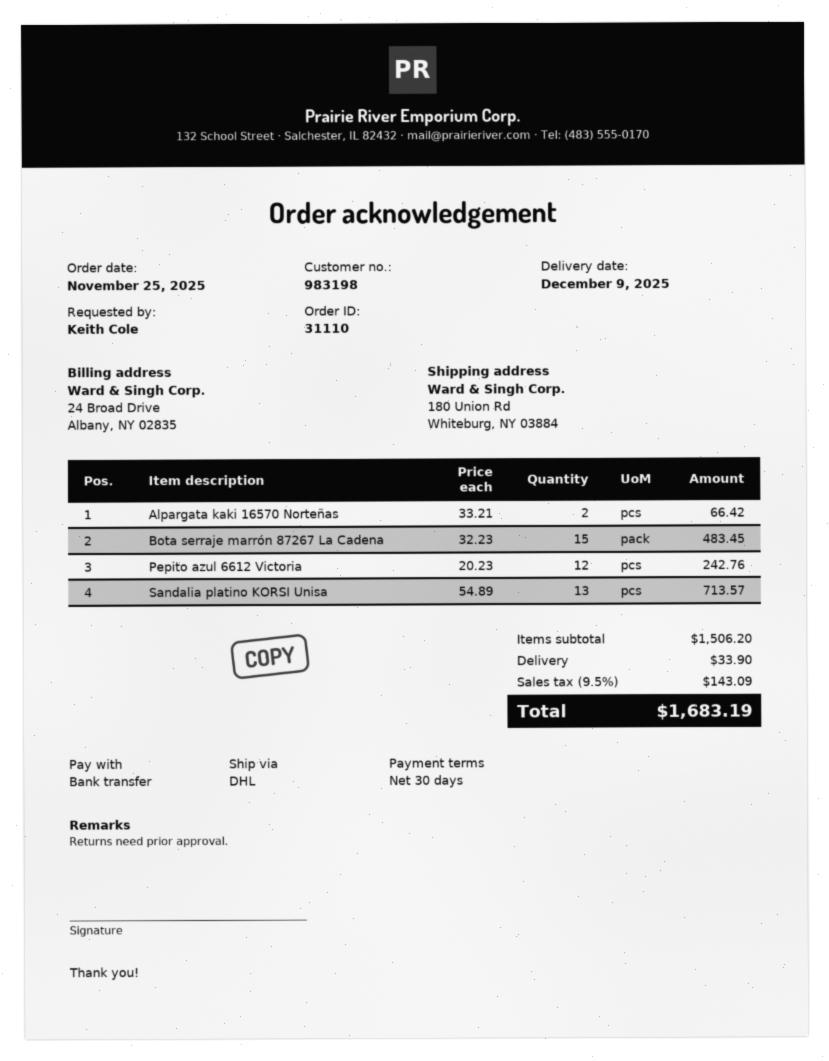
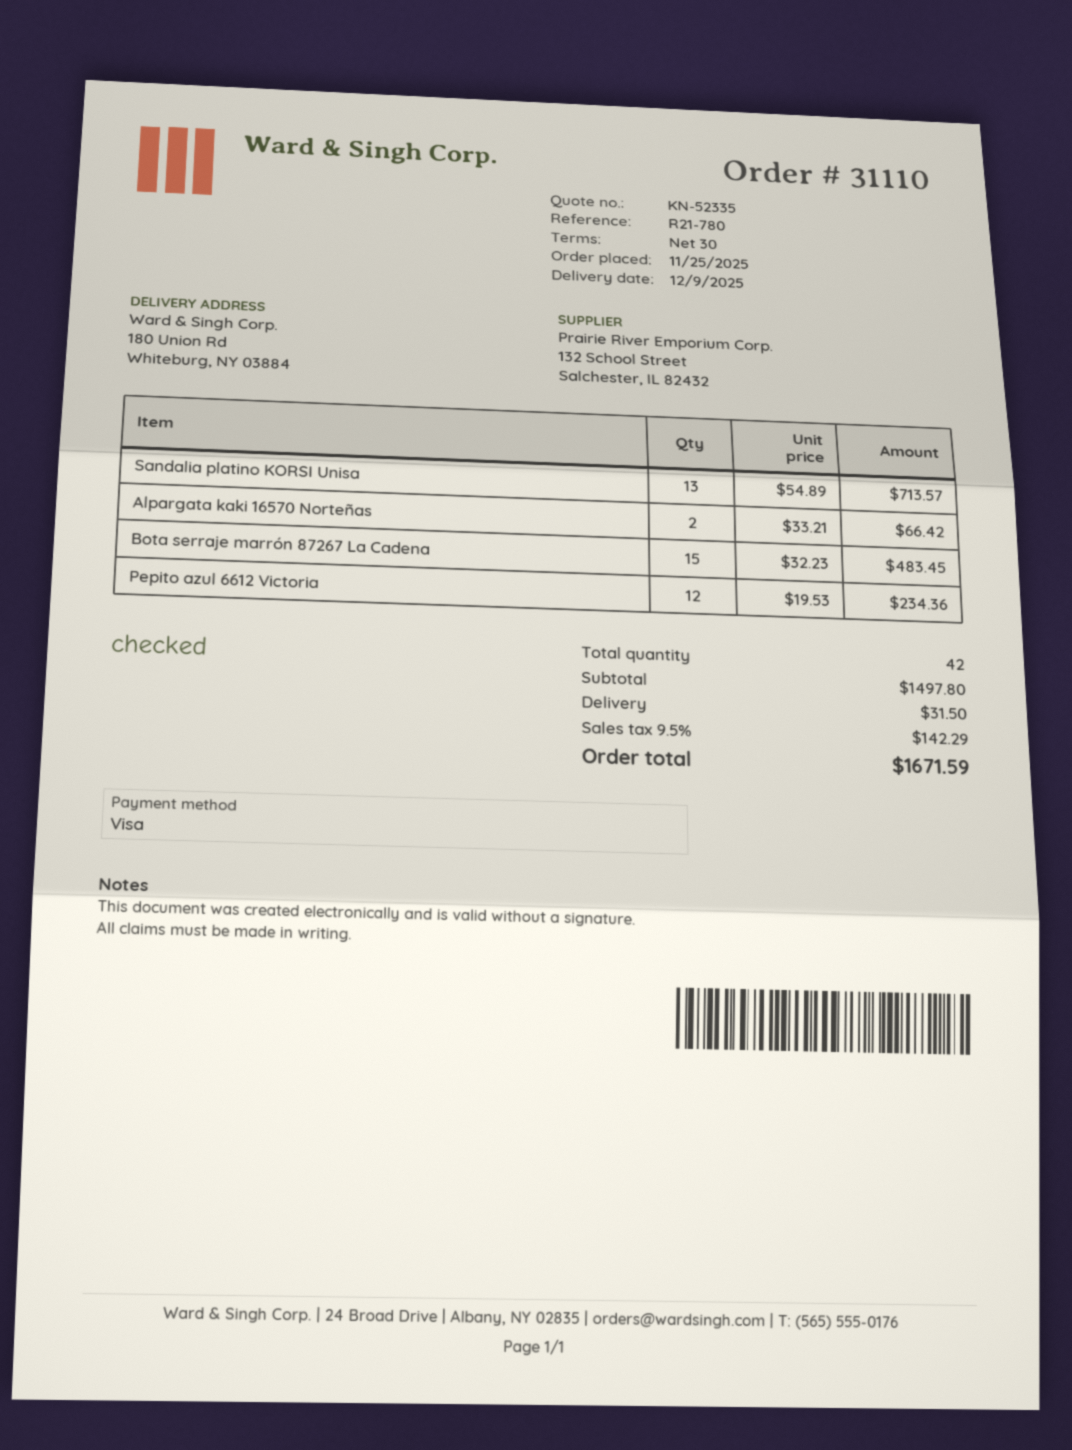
payment method: bank transfer -> Visa
Pepito azul 6612 Victoria: 12 x 20.23 = 242.76 -> 12 x 19.53 = 234.36
subtotal: 1506.20 -> 1497.80
shipping: 33.90 -> 31.50
tax: 9.5% = 143.09 -> 9.5% = 142.29
total: 1683.19 -> 1671.59

